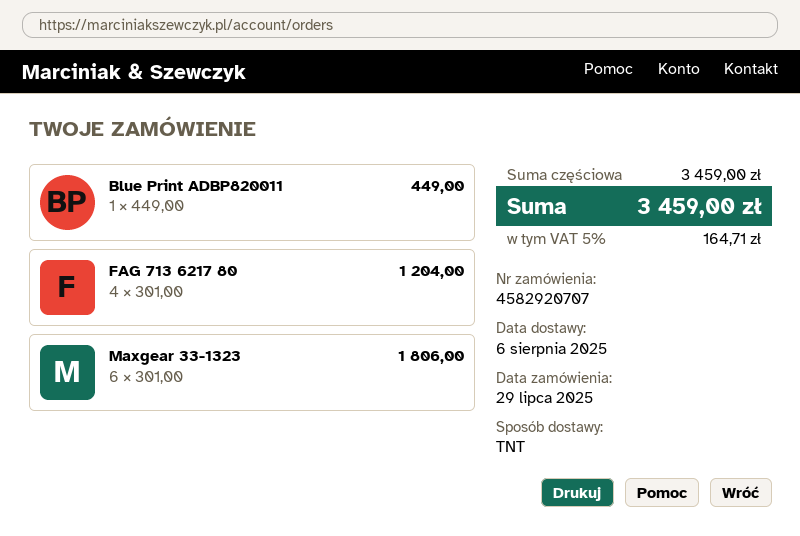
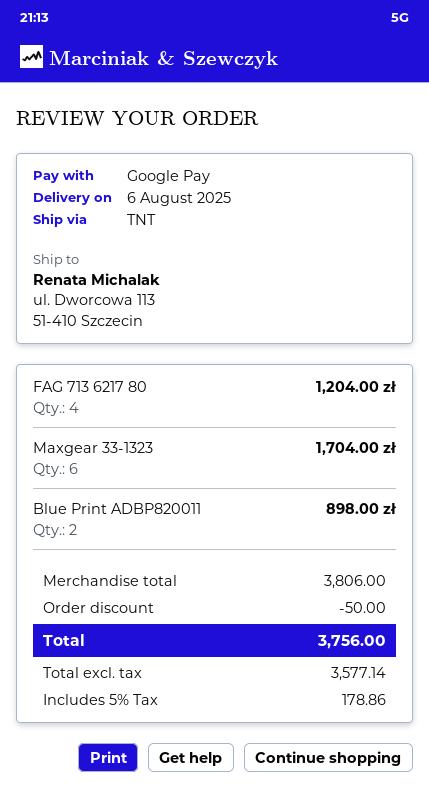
Blue Print ADBP820011: 1 for 449.00 -> 2 for 898.00
Maxgear 33-1323: 6 for 1806.00 -> 6 for 1704.00
subtotal: 3459.00 -> 3806.00
discount: none -> 50.00
tax: 5% = 164.71 -> 5% = 178.86
total: 3459.00 -> 3756.00

